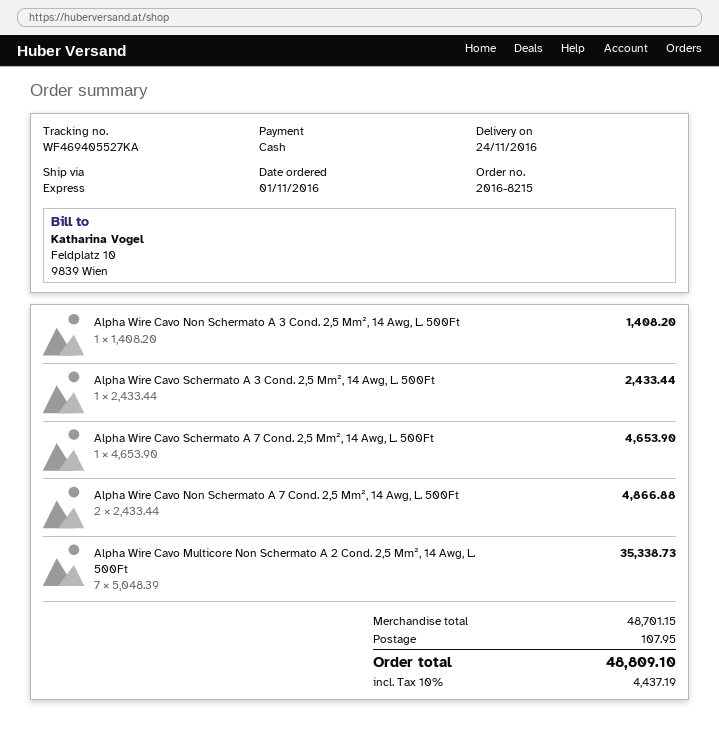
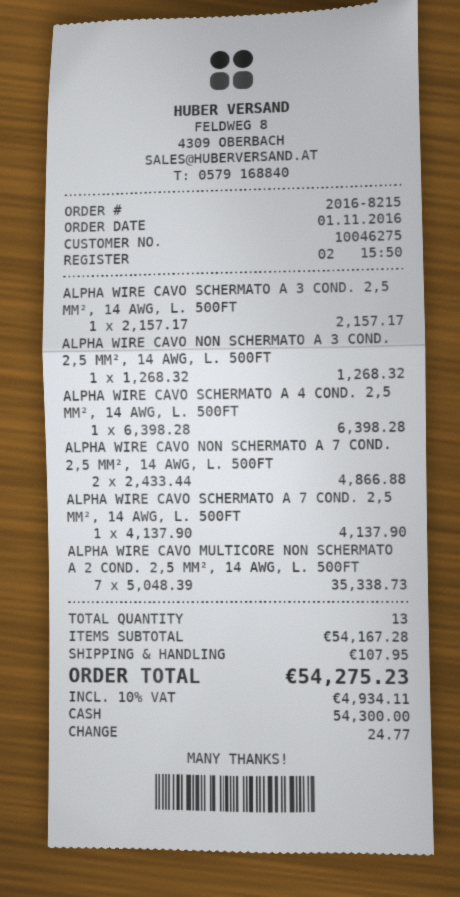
Alpha Wire Cavo Non Schermato A 3 Cond. 2,5 Mm², 14 Awg, L. 500Ft: 1 x 1408.20 = 1408.20 -> 1 x 1268.32 = 1268.32
Alpha Wire Cavo Schermato A 3 Cond. 2,5 Mm², 14 Awg, L. 500Ft: 1 x 2433.44 = 2433.44 -> 1 x 2157.17 = 2157.17
Alpha Wire Cavo Schermato A 7 Cond. 2,5 Mm², 14 Awg, L. 500Ft: 1 x 4653.90 = 4653.90 -> 1 x 4137.90 = 4137.90
ALPHA WIRE CAVO SCHERMATO A 4 COND. 2,5 MM², 14 AWG, L. 500FT: none -> 1 x 6398.28 = 6398.28
subtotal: 48701.15 -> 54167.28
tax: 10% = 4437.19 -> 10% = 4934.11
total: 48809.10 -> 54275.23

